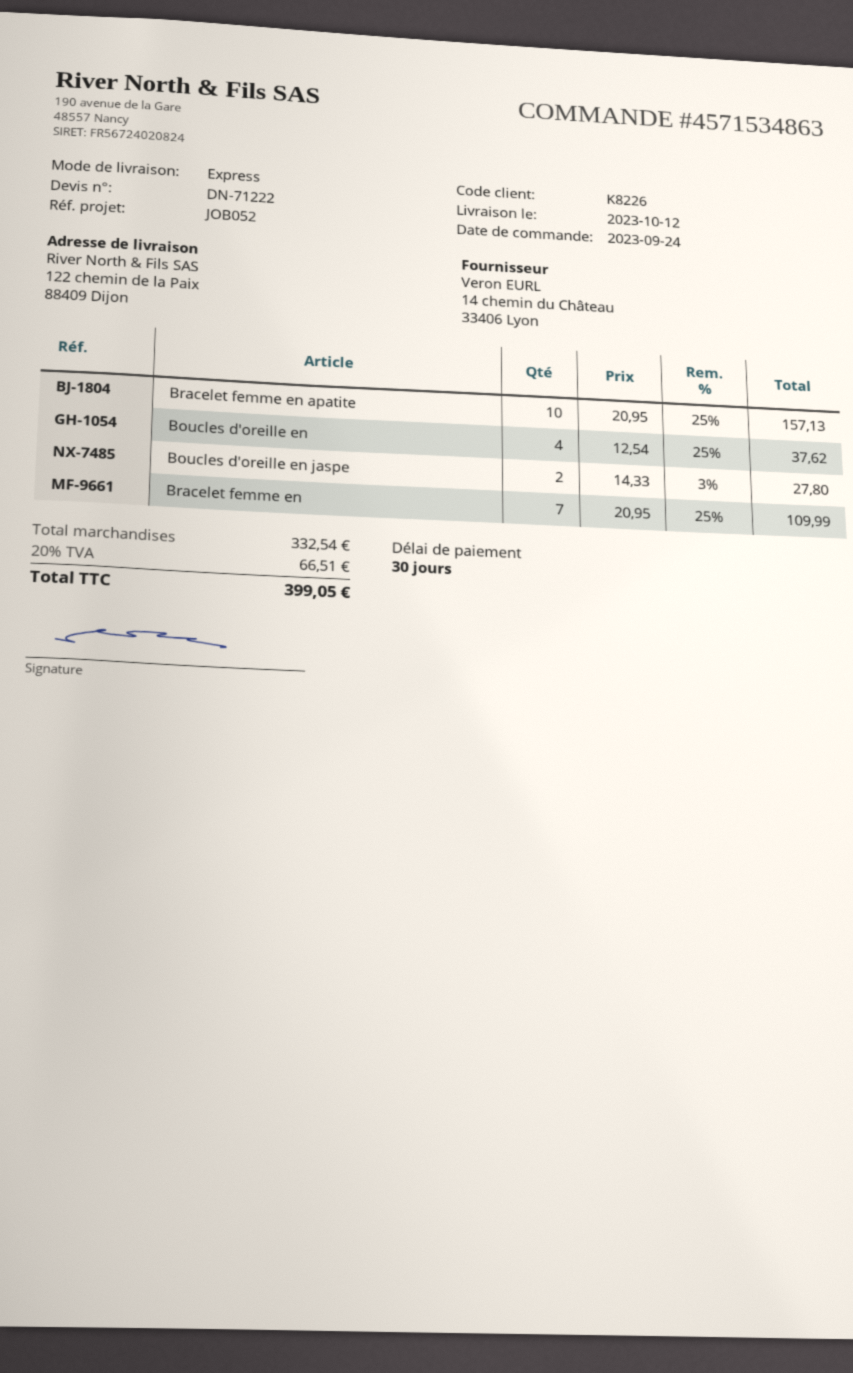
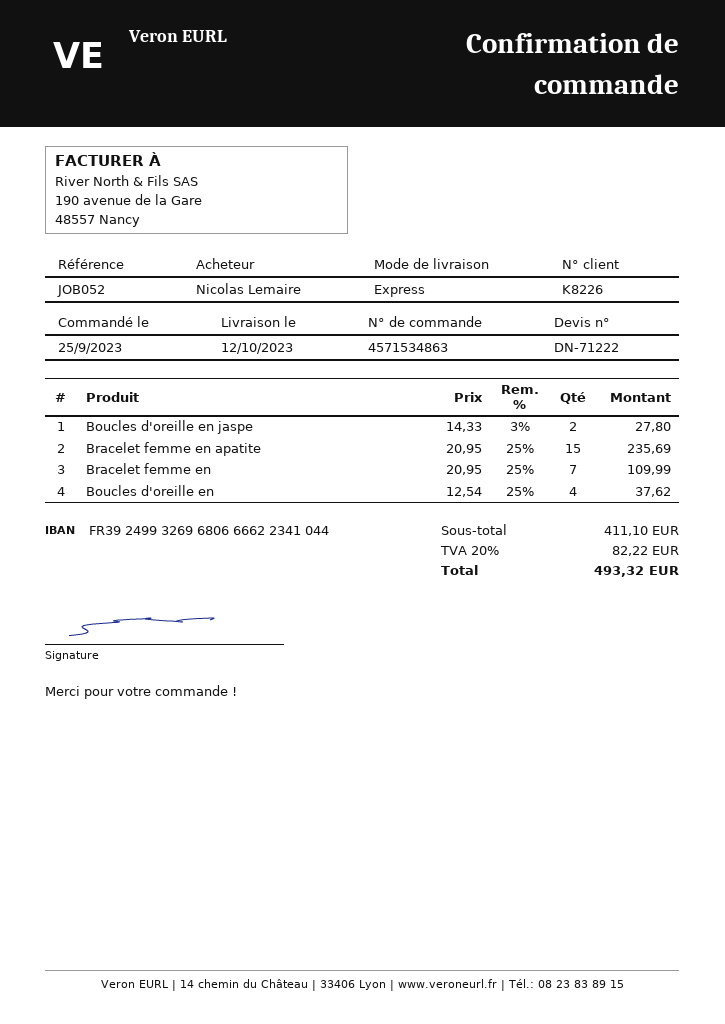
order date: 2023-09-24 -> 2023-09-25
Bracelet femme en apatite: 10 x 20.95 - 25% = 157.13 -> 15 x 20.95 - 25% = 235.69
subtotal: 332.54 -> 411.10
tax: 20% = 66.51 -> 20% = 82.22
total: 399.05 -> 493.32

